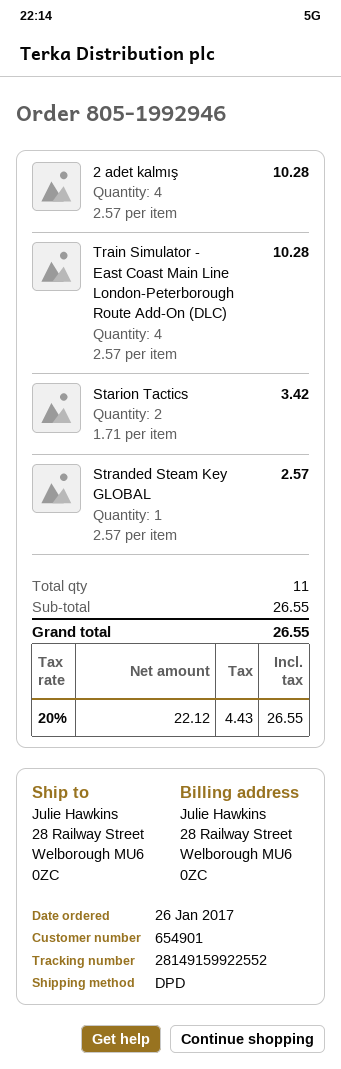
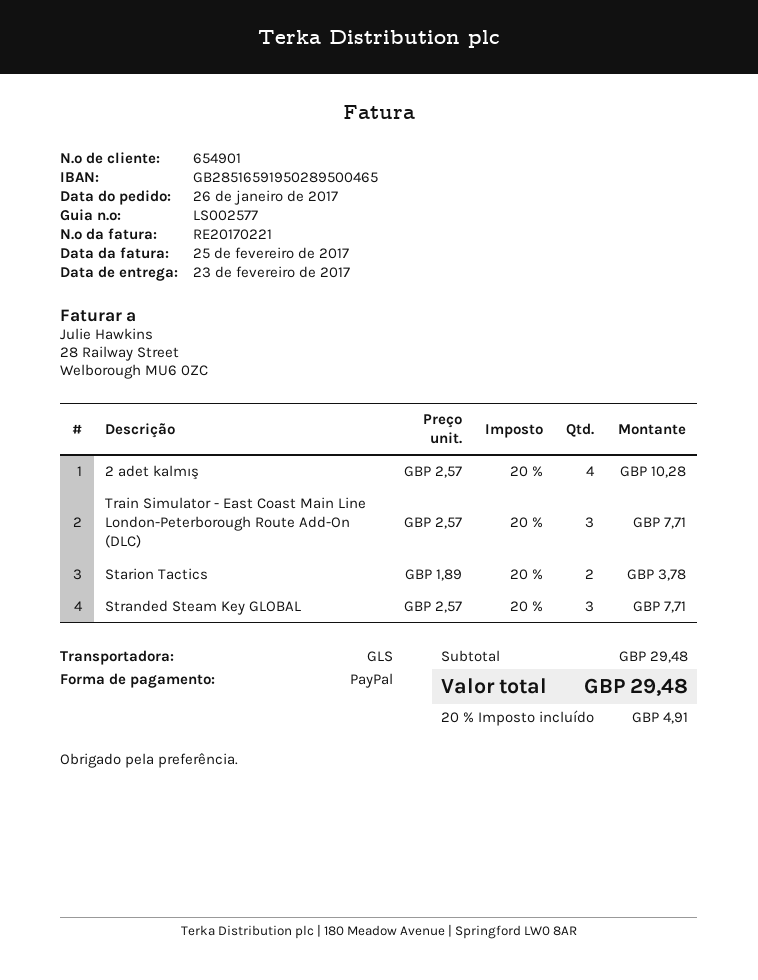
shipping method: DPD -> GLS
Train Simulator - East Coast Main Line London-Peterborough Route Add-On (DLC): 4 x 2.57 = 10.28 -> 3 x 2.57 = 7.71
Starion Tactics: 2 x 1.71 = 3.42 -> 2 x 1.89 = 3.78
Stranded Steam Key GLOBAL: 1 x 2.57 = 2.57 -> 3 x 2.57 = 7.71
subtotal: 26.55 -> 29.48
tax: 20% = 4.43 -> 20% = 4.91
total: 26.55 -> 29.48

